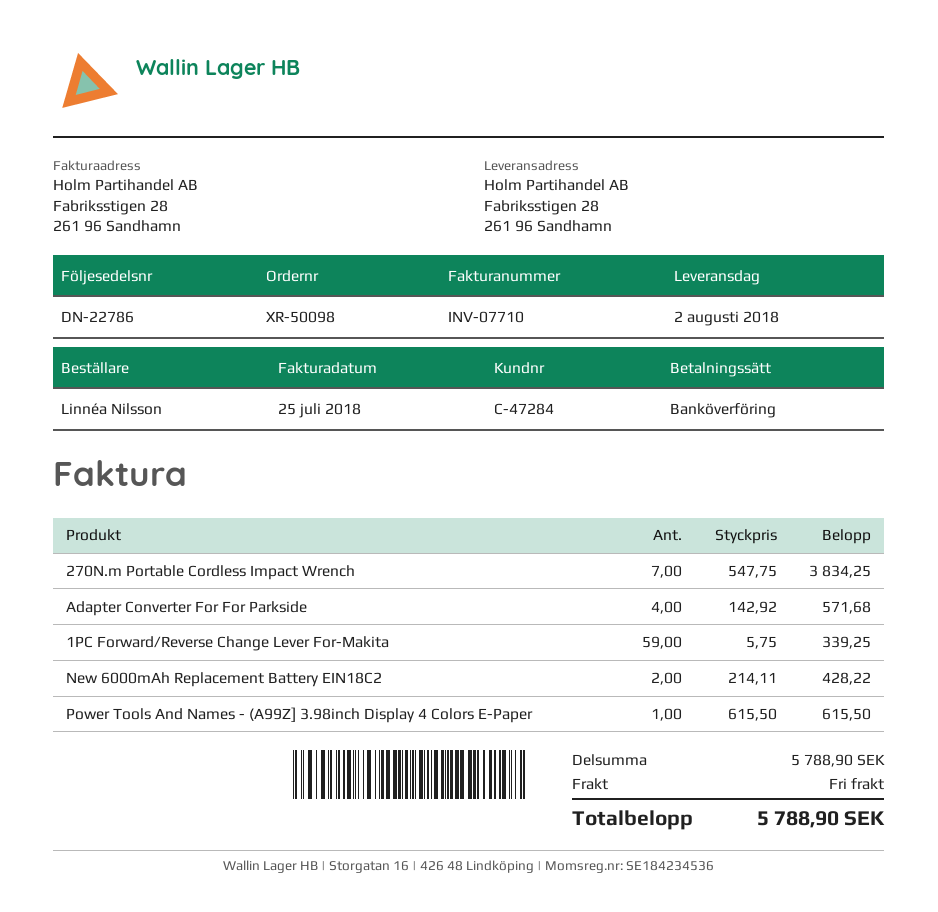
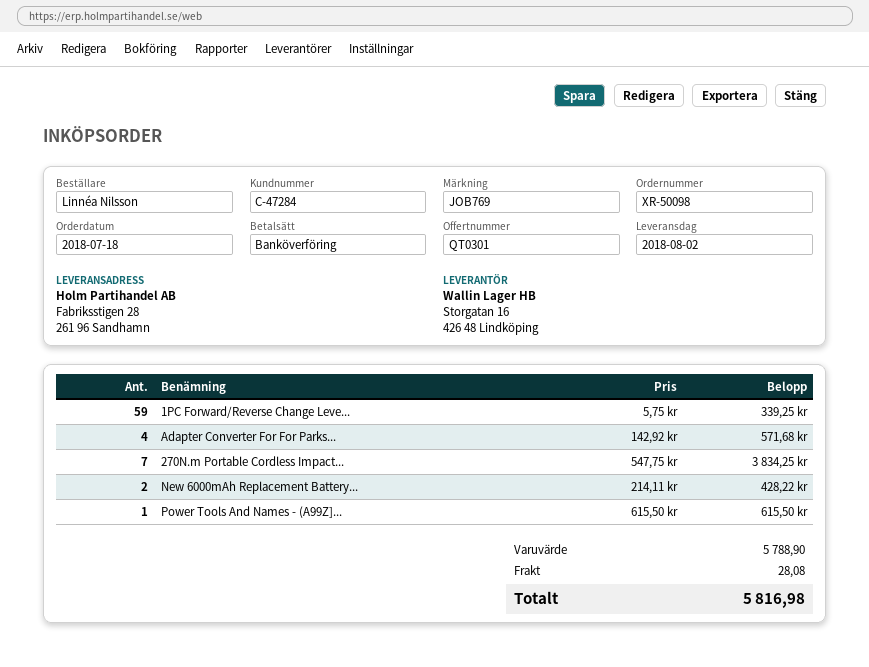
shipping: 0.00 -> 28.08
total: 5788.90 -> 5816.98

